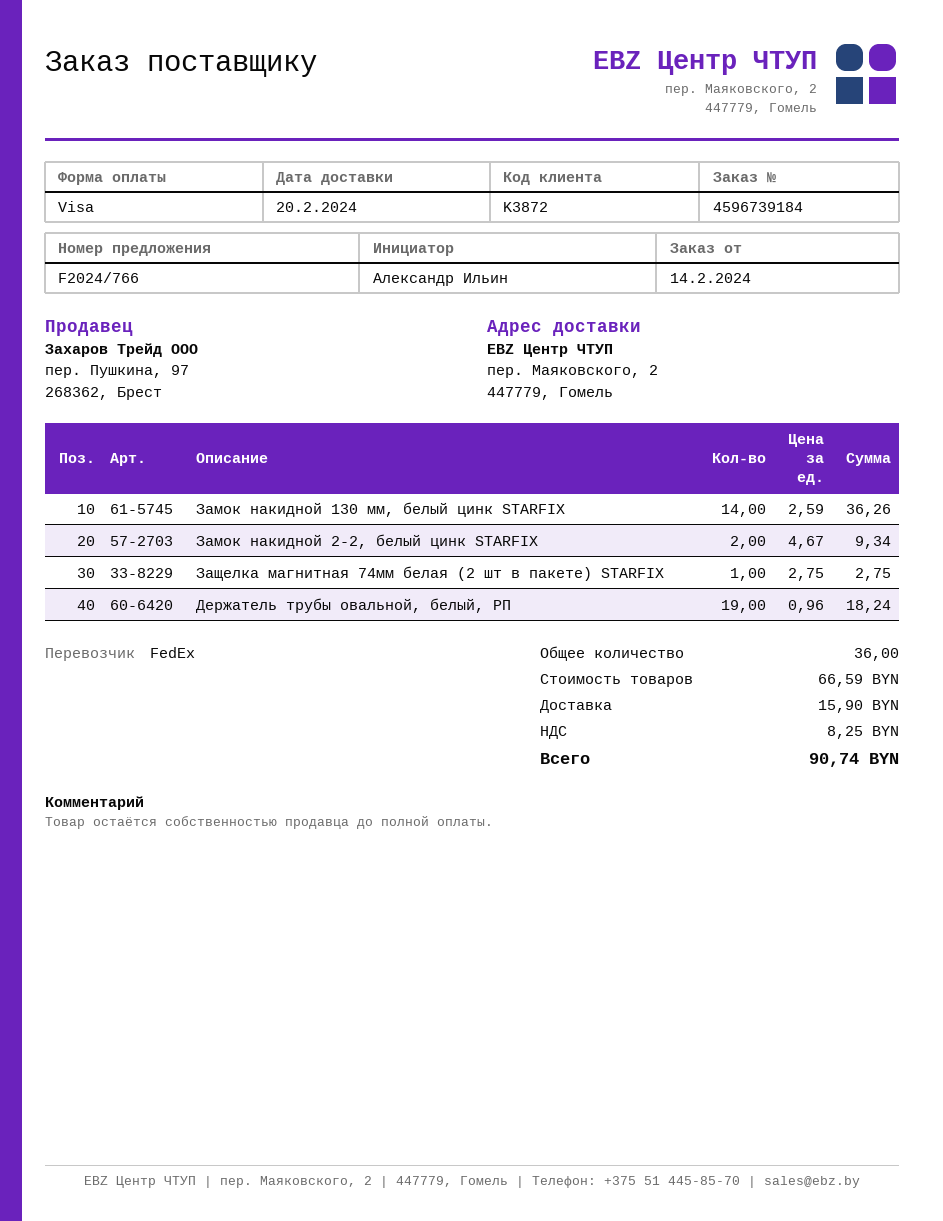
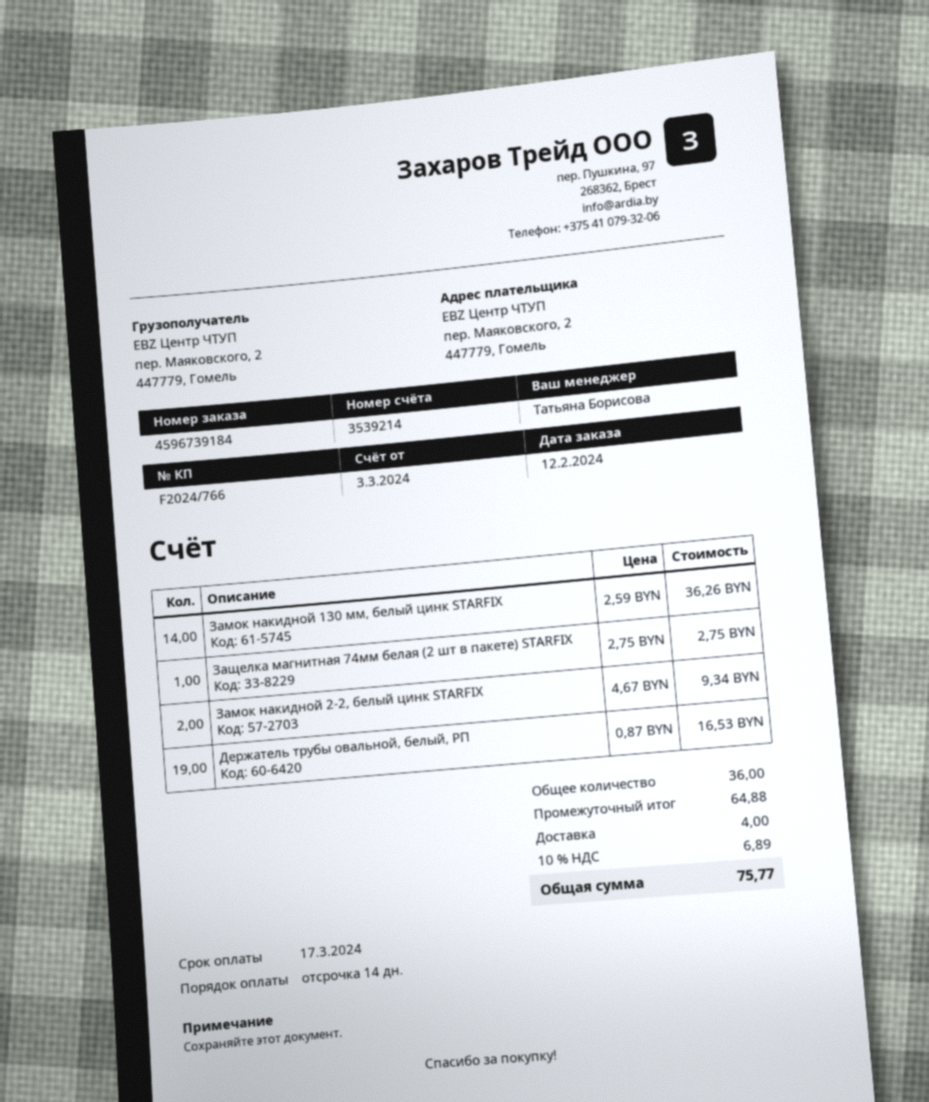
order date: 2024-02-14 -> 2024-02-12
Держатель трубы овальной, белый, РП: 19 x 0.96 = 18.24 -> 19 x 0.87 = 16.53
subtotal: 66.59 -> 64.88
shipping: 15.90 -> 4.00
tax: 8.25 -> 6.89
total: 90.74 -> 75.77

